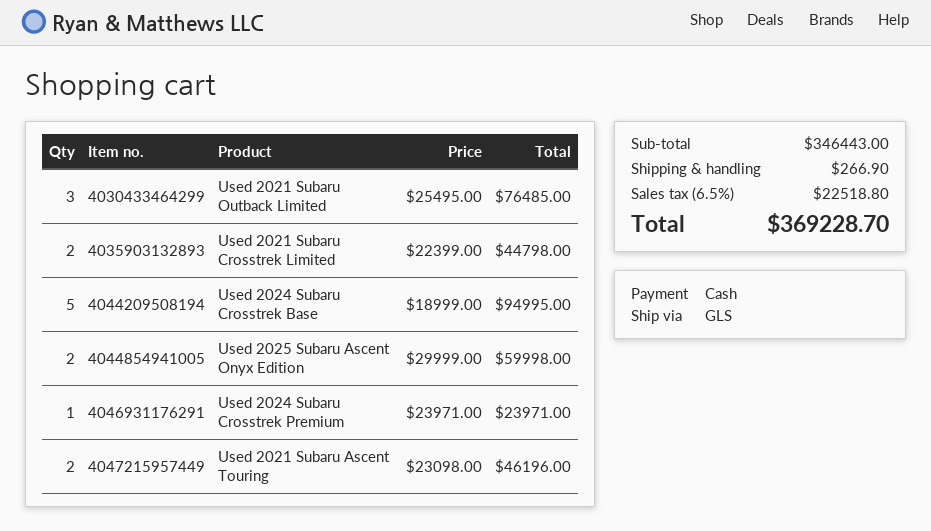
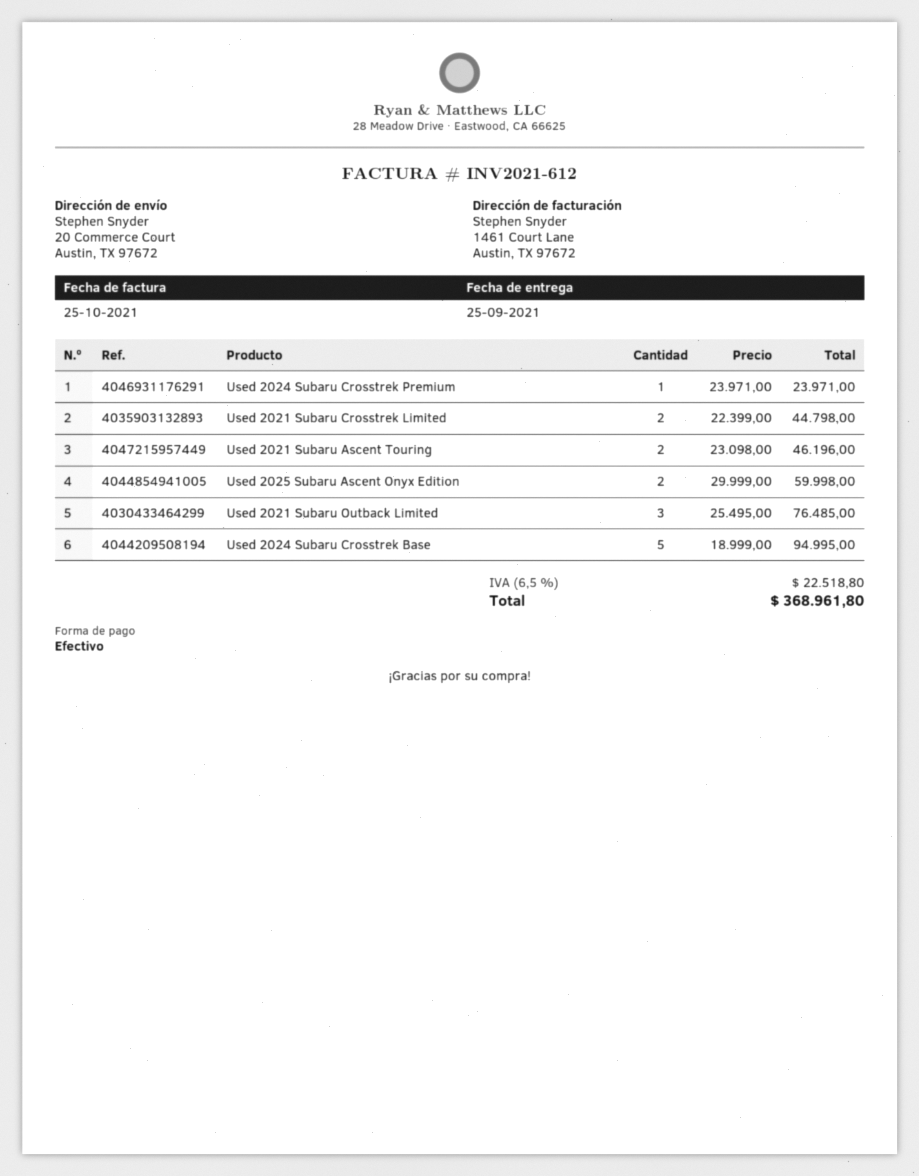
shipping: 266.90 -> none
total: 369228.70 -> 368961.80

